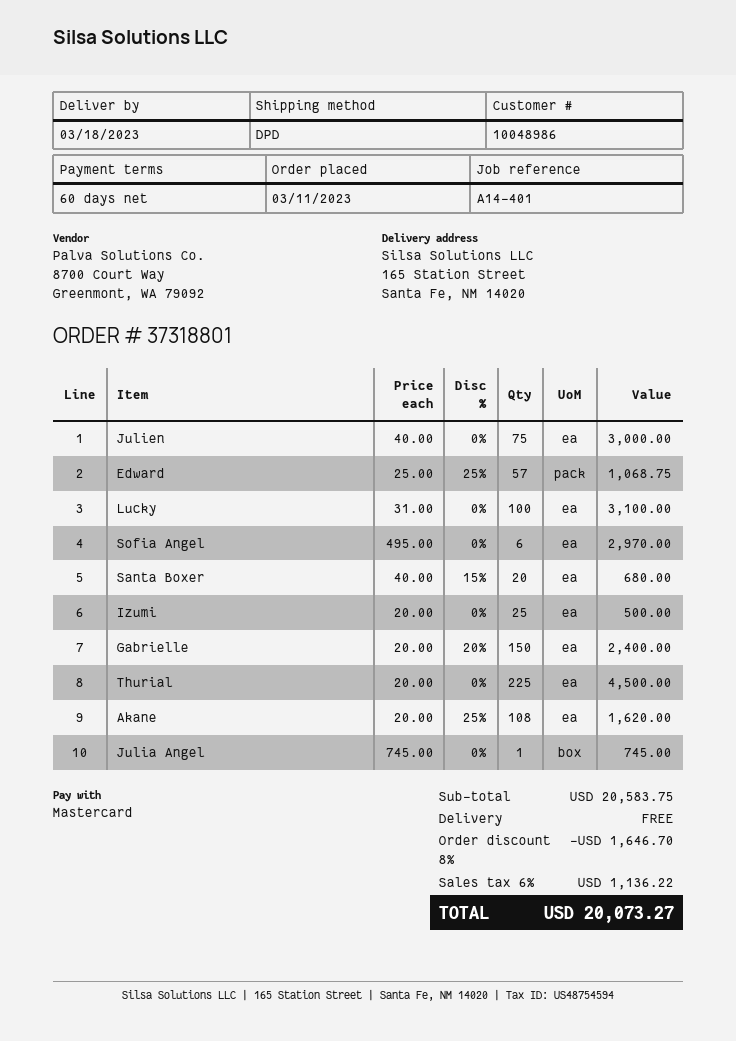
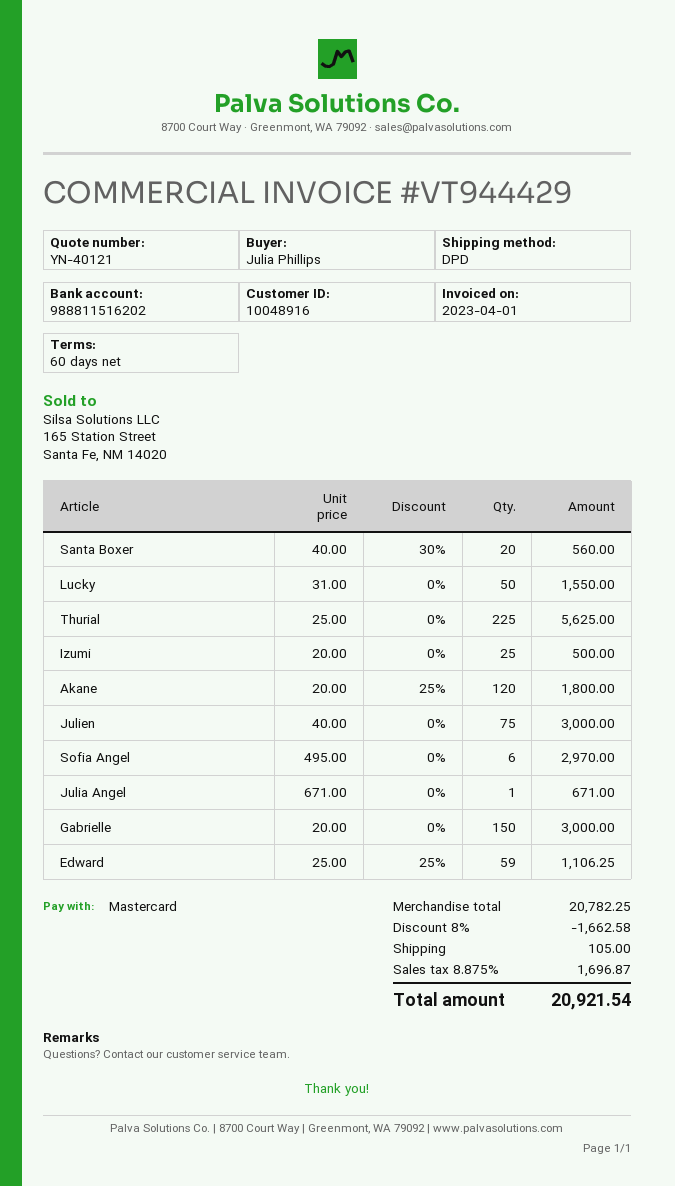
customer number: 10048986 -> 10048916
Edward: 57 x 25.00 - 25% = 1068.75 -> 59 x 25.00 - 25% = 1106.25
Lucky: 100 x 31.00 = 3100.00 -> 50 x 31.00 = 1550.00
Santa Boxer: 20 x 40.00 - 15% = 680.00 -> 20 x 40.00 - 30% = 560.00
Gabrielle: 150 x 20.00 - 20% = 2400.00 -> 150 x 20.00 = 3000.00
Thurial: 225 x 20.00 = 4500.00 -> 225 x 25.00 = 5625.00
Akane: 108 x 20.00 - 25% = 1620.00 -> 120 x 20.00 - 25% = 1800.00
Julia Angel: 1 x 745.00 = 745.00 -> 1 x 671.00 = 671.00
subtotal: 20583.75 -> 20782.25
discount: 8% = 1646.70 -> 8% = 1662.58
shipping: 0.00 -> 105.00
tax: 6% = 1136.22 -> 8.875% = 1696.87
total: 20073.27 -> 20921.54

